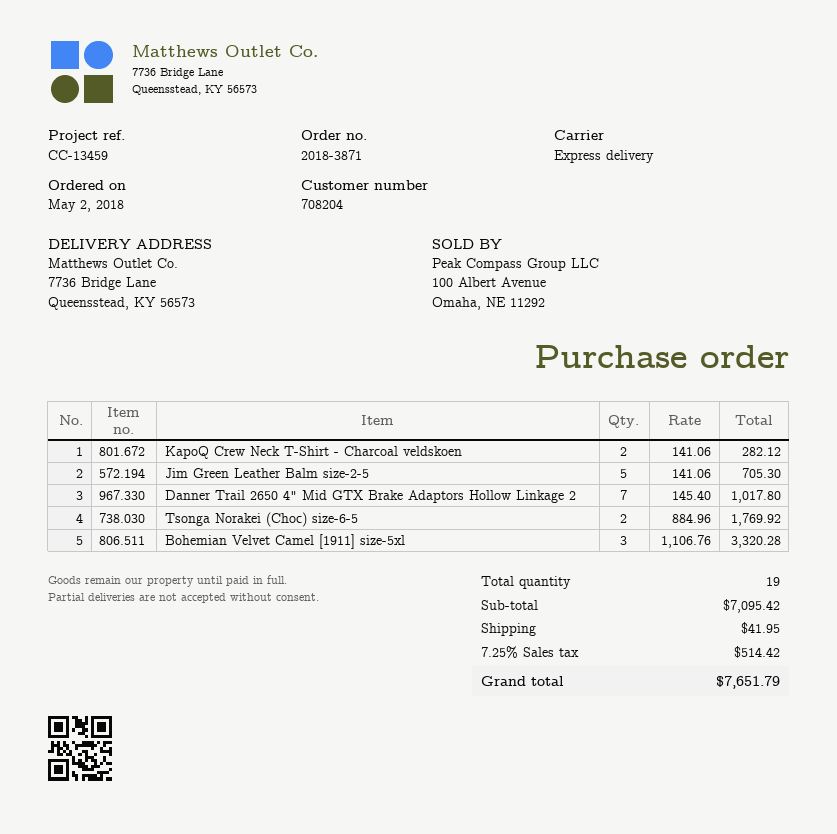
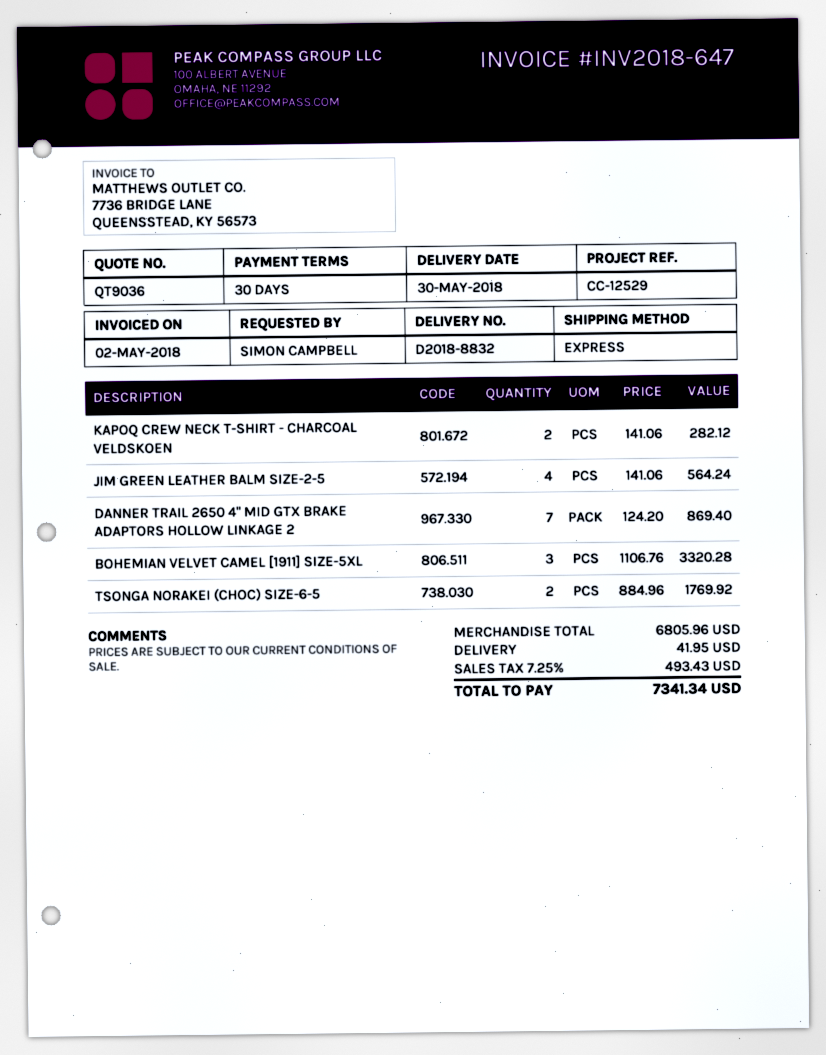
reference: CC-13459 -> CC-12529
Jim Green Leather Balm size-2-5: 5 x 141.06 = 705.30 -> 4 x 141.06 = 564.24
Danner Trail 2650 4" Mid GTX Brake Adaptors Hollow Linkage 2: 7 x 145.40 = 1017.80 -> 7 x 124.20 = 869.40
subtotal: 7095.42 -> 6805.96
tax: 7.25% = 514.42 -> 7.25% = 493.43
total: 7651.79 -> 7341.34

